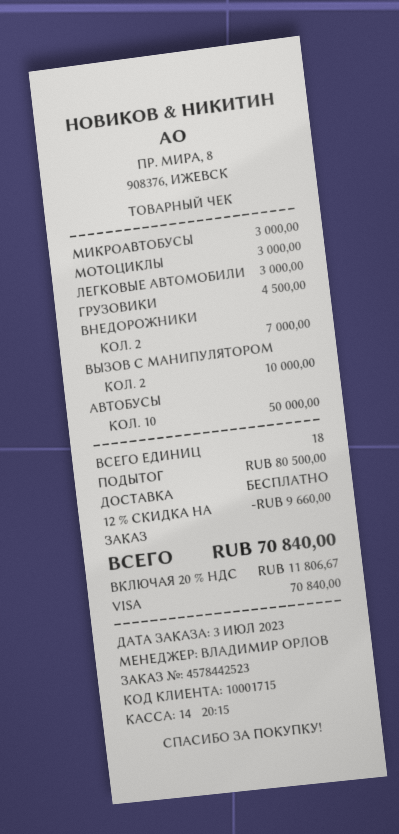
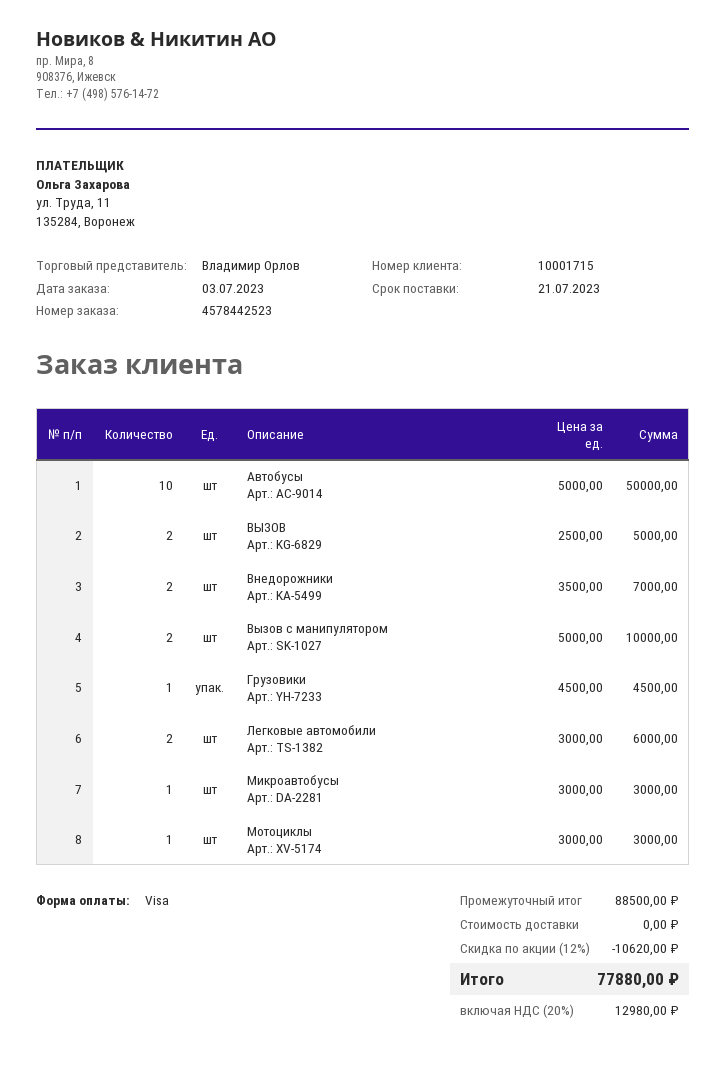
ЛЕГКОВЫЕ АВТОМОБИЛИ: 1 for 3000.00 -> 2 for 6000.00
ВЫЗОВ: none -> 2 for 5000.00
subtotal: 80500.00 -> 88500.00
discount: 12% = 9660.00 -> 12% = 10620.00
tax: 20% = 11806.67 -> 20% = 12980.00
total: 70840.00 -> 77880.00

